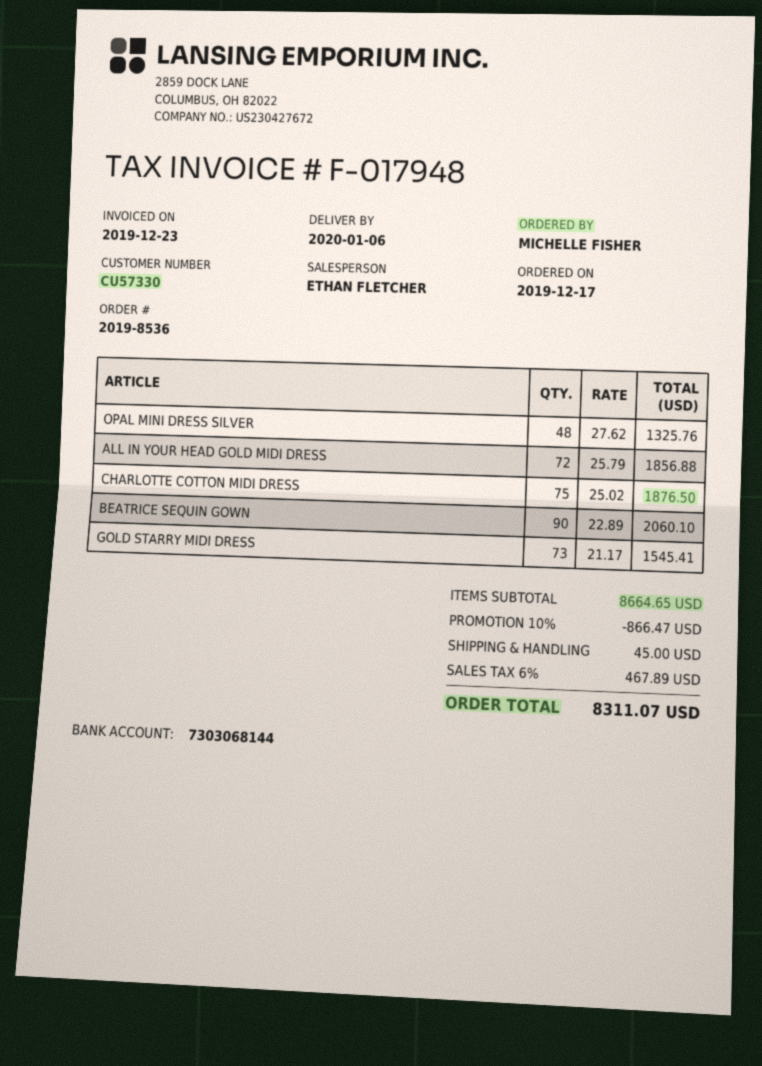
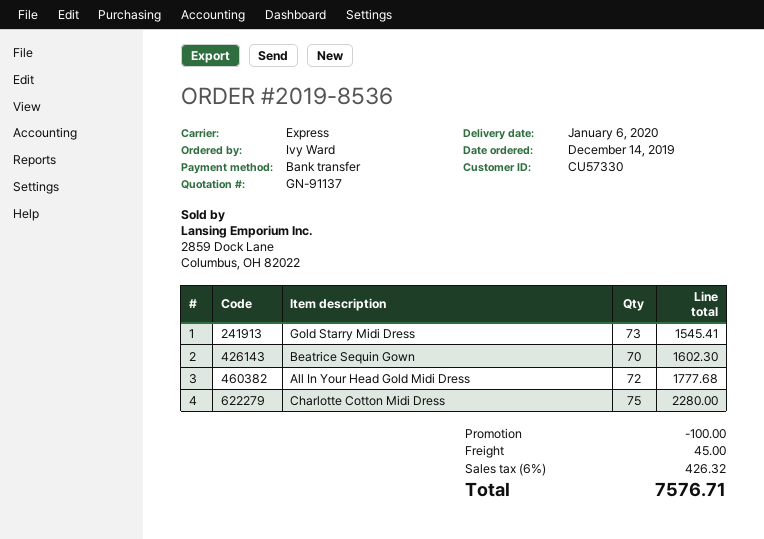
order date: 2019-12-17 -> 2019-12-14
ordered by: MICHELLE FISHER -> Ivy Ward
OPAL MINI DRESS SILVER: 48 for 1325.76 -> none
ALL IN YOUR HEAD GOLD MIDI DRESS: 72 for 1856.88 -> 72 for 1777.68
CHARLOTTE COTTON MIDI DRESS: 75 for 1876.50 -> 75 for 2280.00
BEATRICE SEQUIN GOWN: 90 for 2060.10 -> 70 for 1602.30
discount: 866.47 -> 100.00
tax: 6% = 467.89 -> 6% = 426.32
total: 8311.07 -> 7576.71

